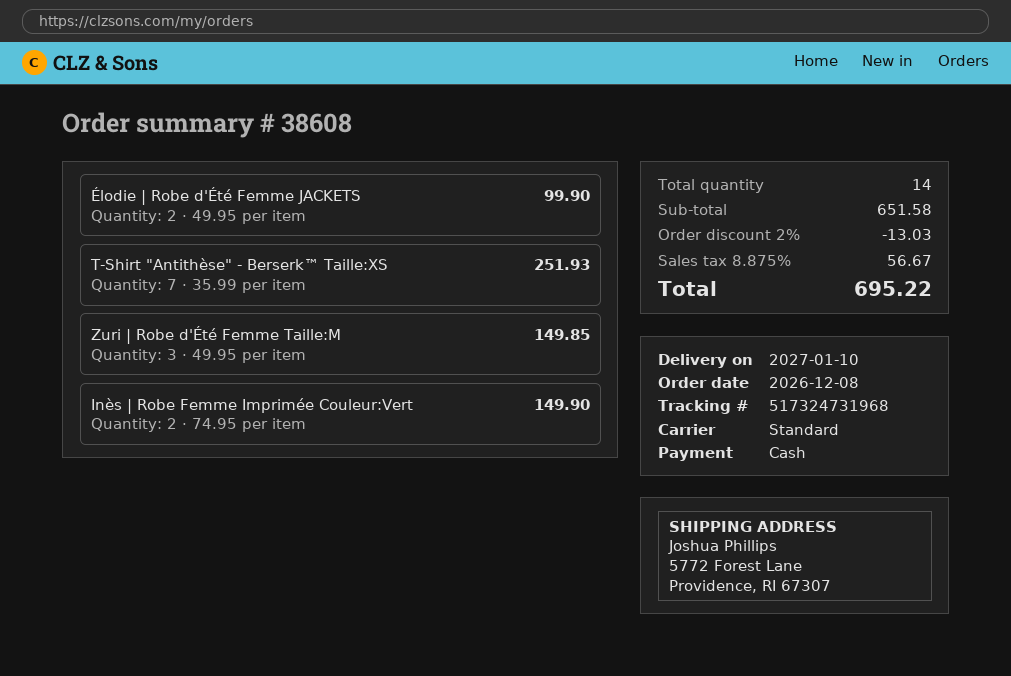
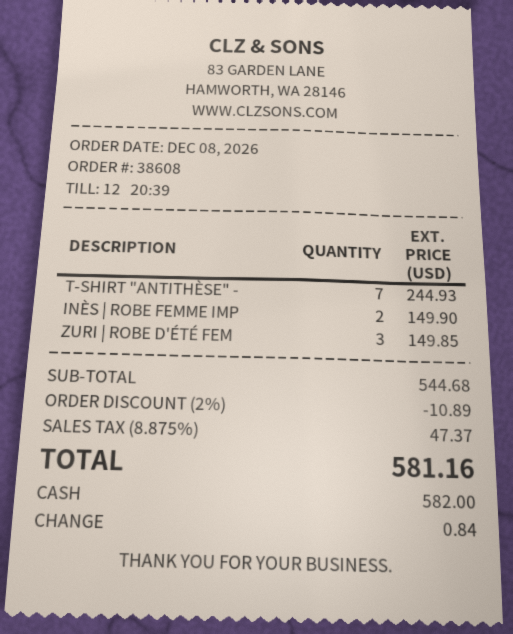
Élodie | Robe d'Été Femme JACKETS: 2 for 99.90 -> none
T-Shirt "Antithèse" - Berserk™ Taille:XS: 7 for 251.93 -> 7 for 244.93
subtotal: 651.58 -> 544.68
discount: 2% = 13.03 -> 2% = 10.89
tax: 8.875% = 56.67 -> 8.875% = 47.37
total: 695.22 -> 581.16

